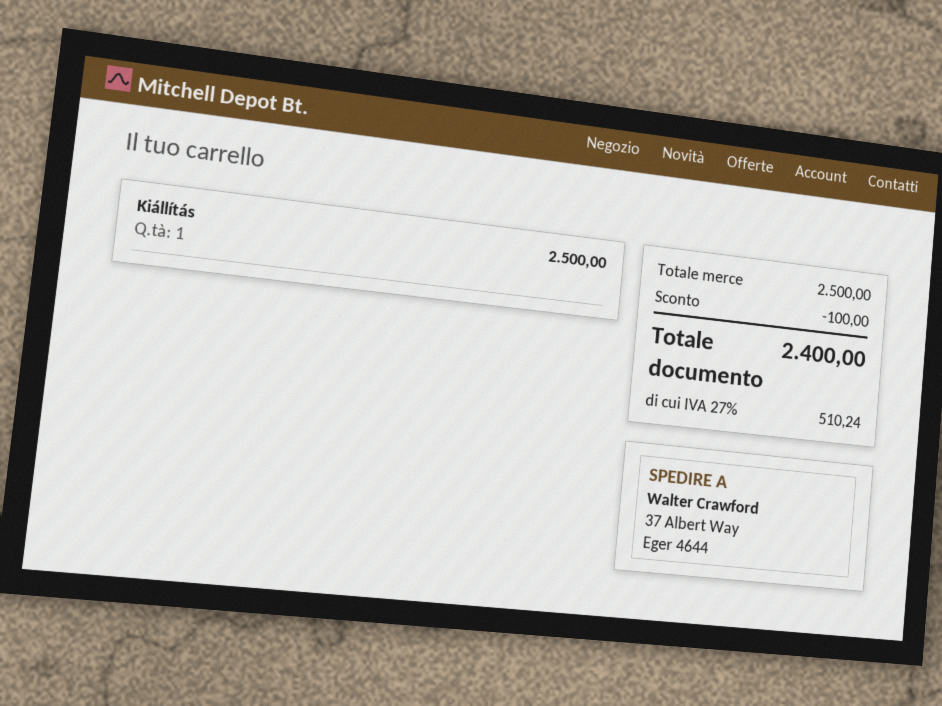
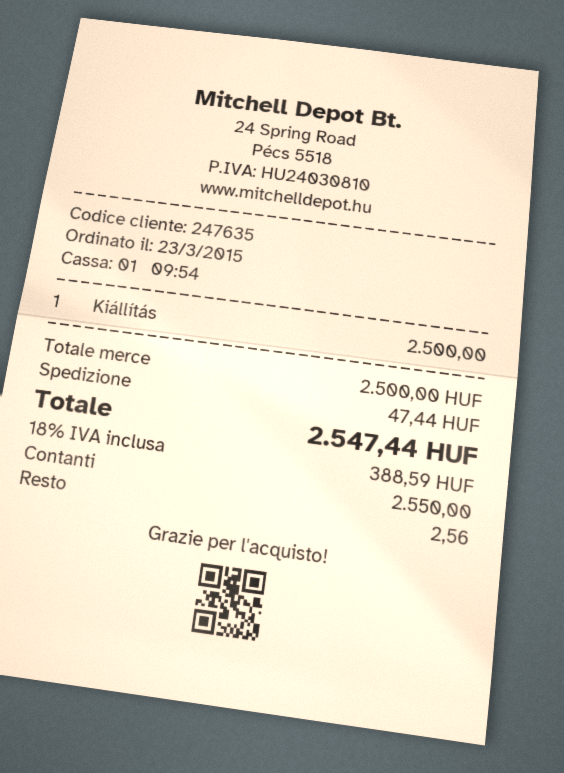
discount: 100.00 -> none
shipping: none -> 47.44
tax: 27% = 510.24 -> 18% = 388.59
total: 2400.00 -> 2547.44

